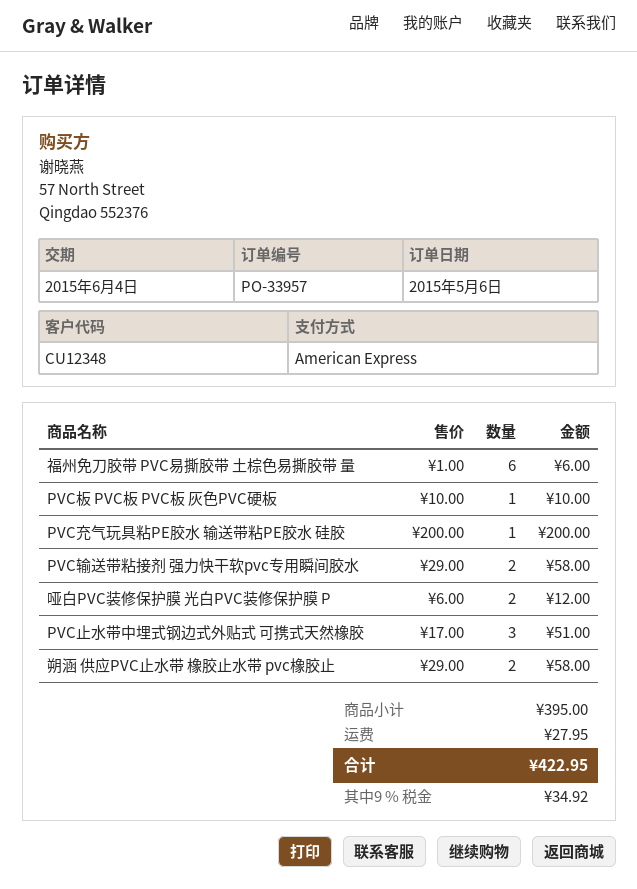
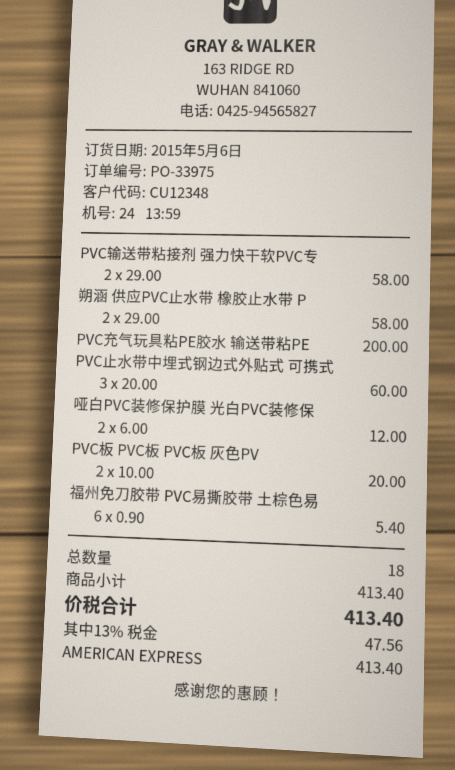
order number: PO-33957 -> PO-33975
福州免刀胶带 PVC易撕胶带 土棕色易撕胶带 量: 6 x 1.00 = 6.00 -> 6 x 0.90 = 5.40
PVC板 PVC板 PVC板 灰色PVC硬板: 1 x 10.00 = 10.00 -> 2 x 10.00 = 20.00
PVC止水带中埋式钢边式外贴式 可携式天然橡胶: 3 x 17.00 = 51.00 -> 3 x 20.00 = 60.00
subtotal: 395.00 -> 413.40
shipping: 27.95 -> none
tax: 9% = 34.92 -> 13% = 47.56
total: 422.95 -> 413.40

